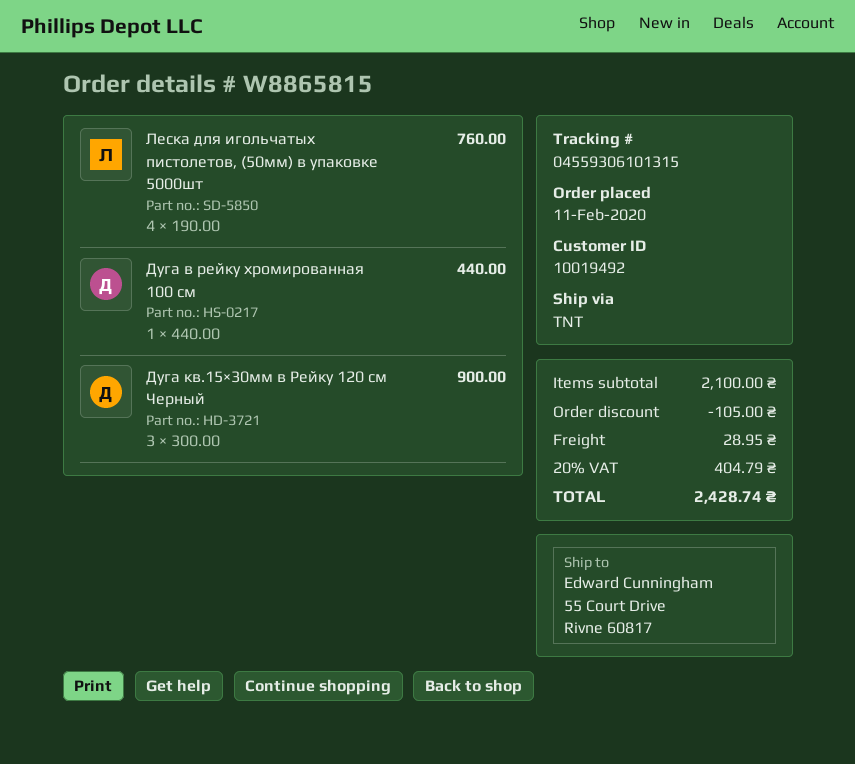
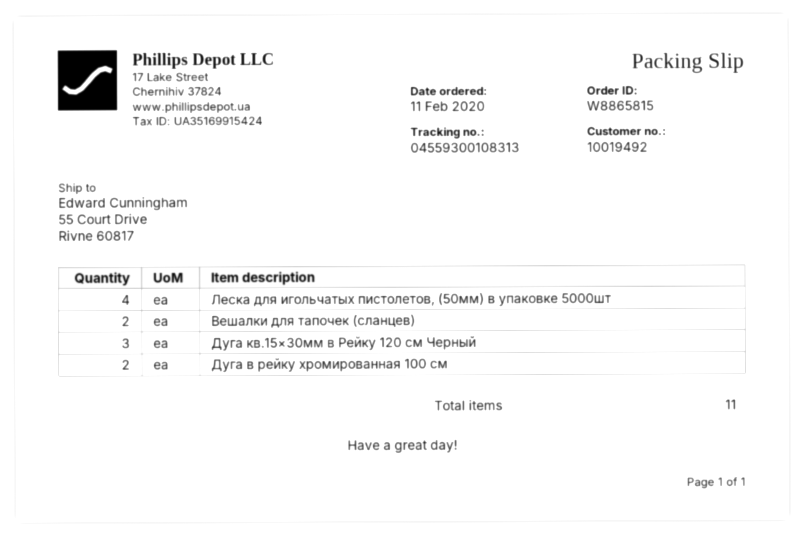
tracking number: 04559306101315 -> 04559300108313
Дуга в рейку хромированная 100 см: 1 -> 2
Вешалки для тапочек (сланцев): none -> 2

